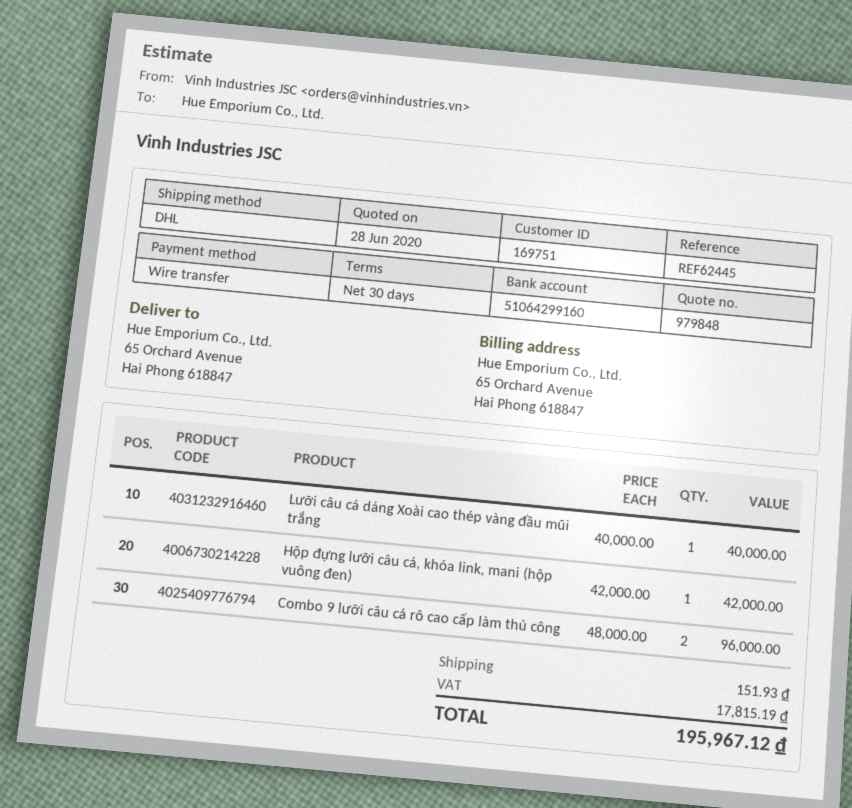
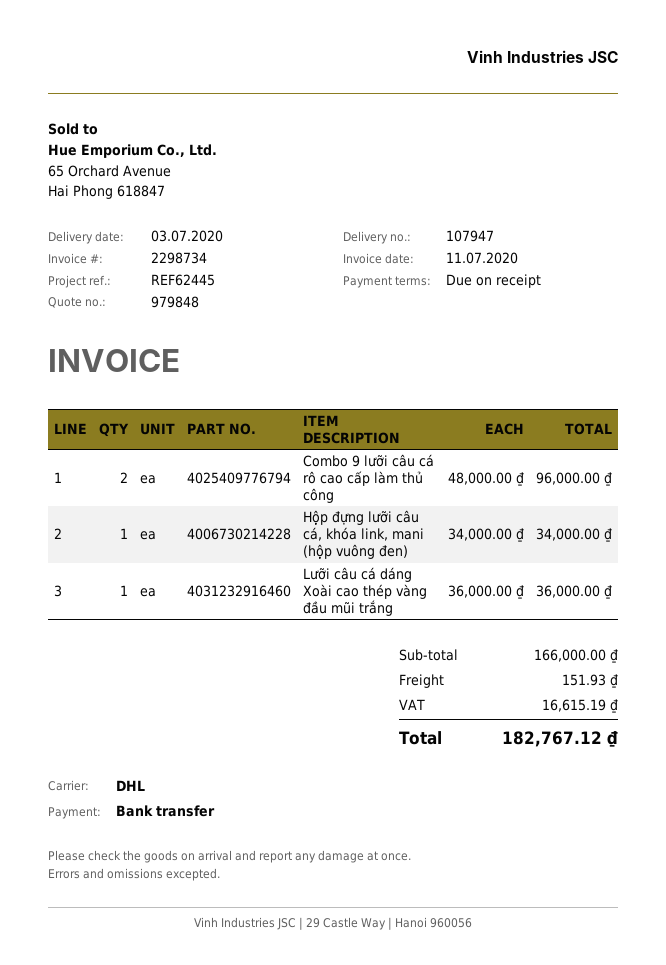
payment terms: 30 days -> on receipt
Lưỡi câu cá dáng Xoài cao thép vàng đầu mũi trắng: 1 x 40000.00 = 40000.00 -> 1 x 36000.00 = 36000.00
Hộp đựng lưỡi câu cá, khóa link, mani (hộp vuông đen): 1 x 42000.00 = 42000.00 -> 1 x 34000.00 = 34000.00
tax: 17815.19 -> 16615.19
total: 195967.12 -> 182767.12

